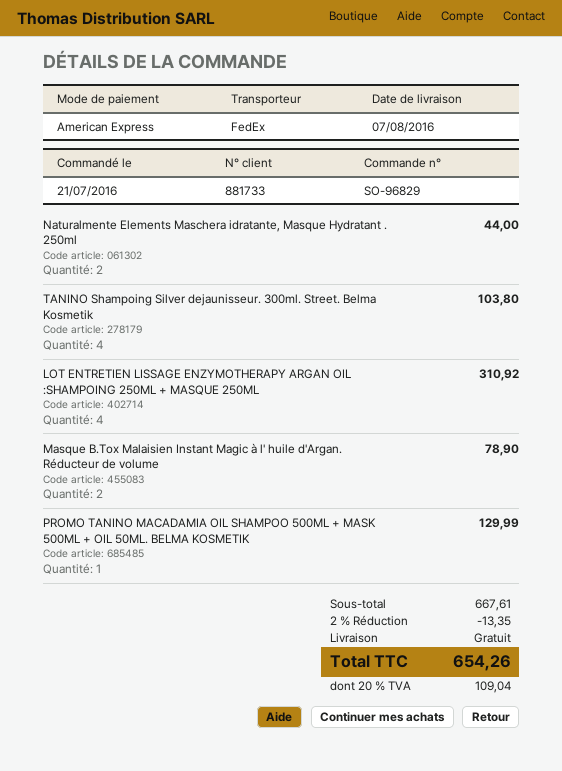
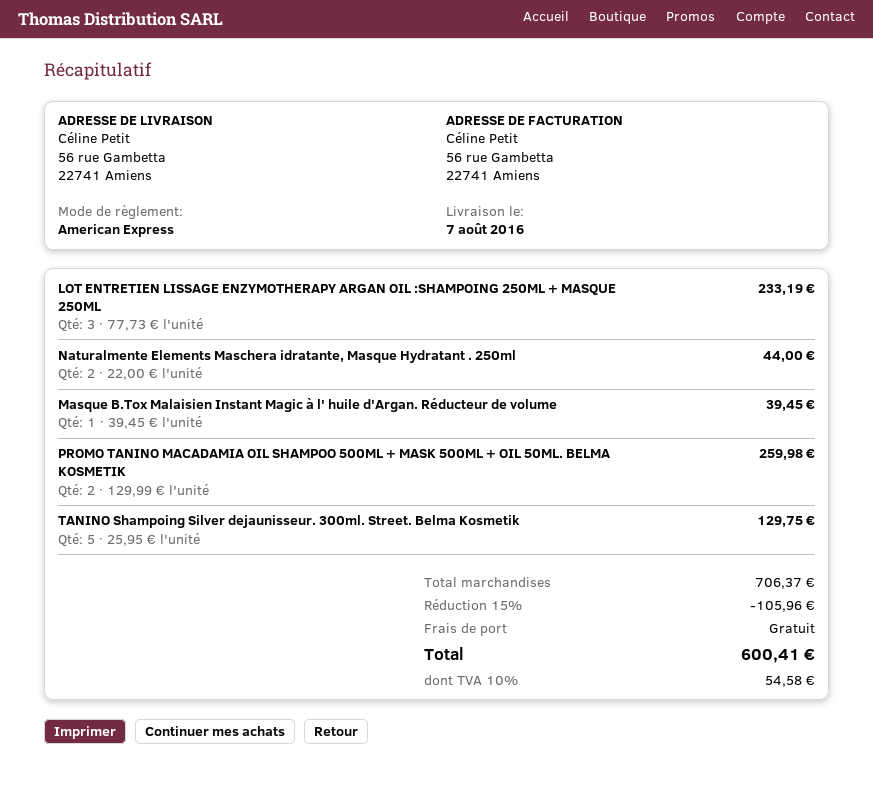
TANINO Shampoing Silver dejaunisseur. 300ml. Street. Belma Kosmetik: 4 for 103.80 -> 5 for 129.75
LOT ENTRETIEN LISSAGE ENZYMOTHERAPY ARGAN OIL :SHAMPOING 250ML + MASQUE 250ML: 4 for 310.92 -> 3 for 233.19
Masque B.Tox Malaisien Instant Magic à l' huile d'Argan. Réducteur de volume: 2 for 78.90 -> 1 for 39.45
PROMO TANINO MACADAMIA OIL SHAMPOO 500ML + MASK 500ML + OIL 50ML. BELMA KOSMETIK: 1 for 129.99 -> 2 for 259.98
subtotal: 667.61 -> 706.37
discount: 2% = 13.35 -> 15% = 105.96
tax: 20% = 109.04 -> 10% = 54.58
total: 654.26 -> 600.41

